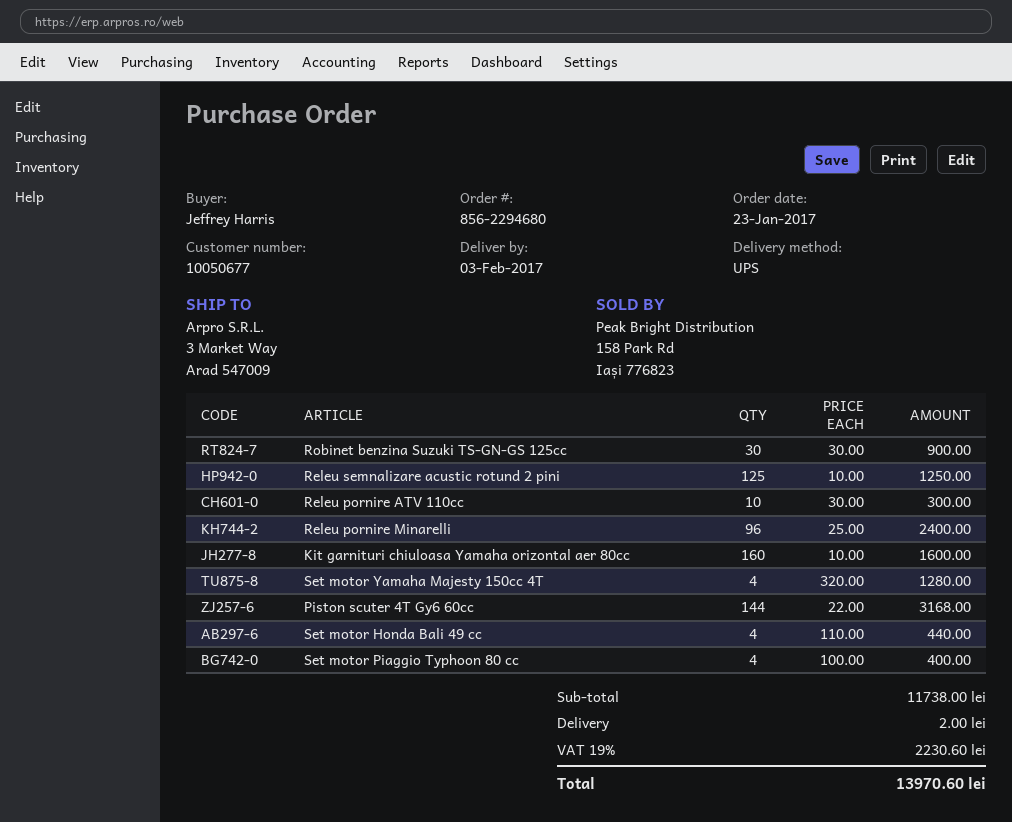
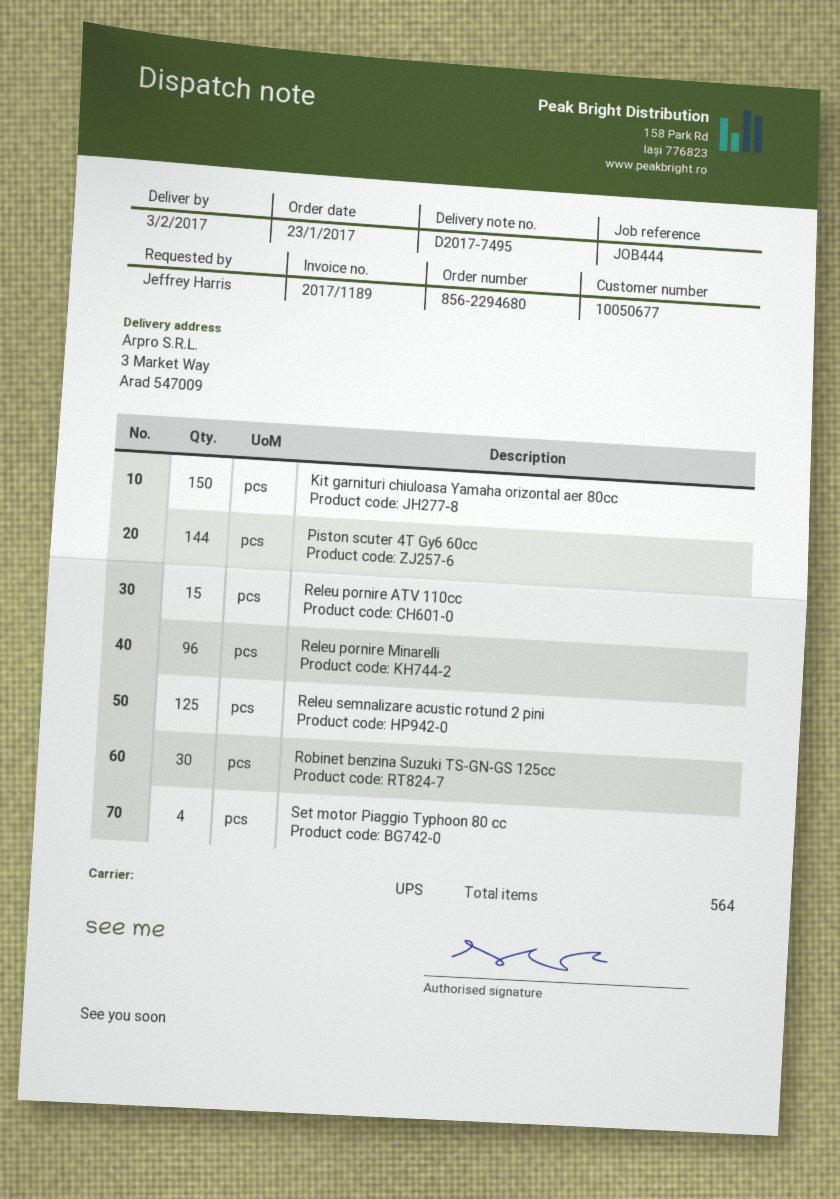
Releu pornire ATV 110cc: 10 -> 15
Kit garnituri chiuloasa Yamaha orizontal aer 80cc: 160 -> 150
Set motor Yamaha Majesty 150cc 4T: 4 -> none
Set motor Honda Bali 49 cc: 4 -> none

